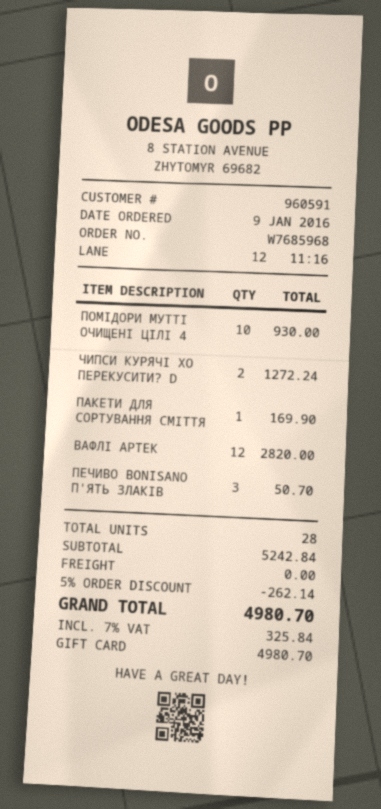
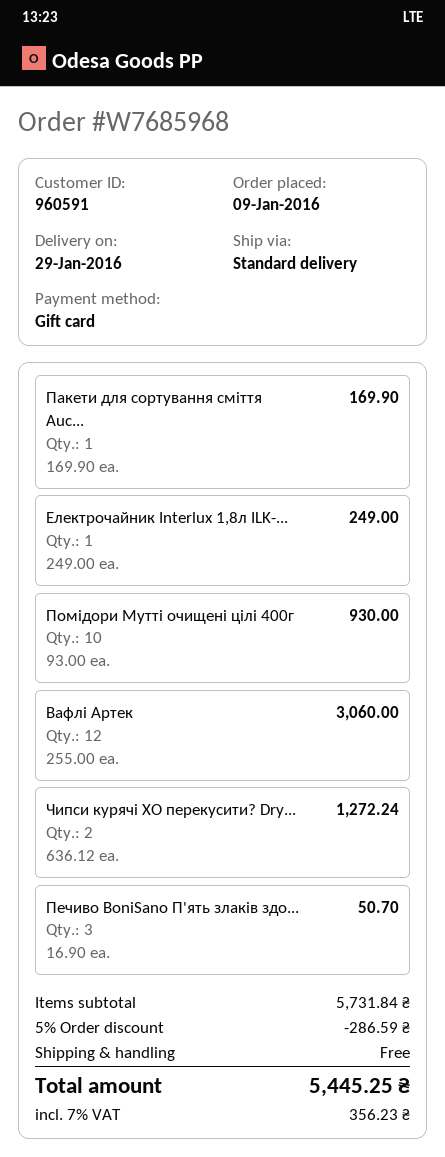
ВАФЛІ АРТЕК: 12 for 2820.00 -> 12 for 3060.00
Електрочайник Interlux 1,8л ILK-...: none -> 1 for 249.00
subtotal: 5242.84 -> 5731.84
discount: 5% = 262.14 -> 5% = 286.59
tax: 7% = 325.84 -> 7% = 356.23
total: 4980.70 -> 5445.25

